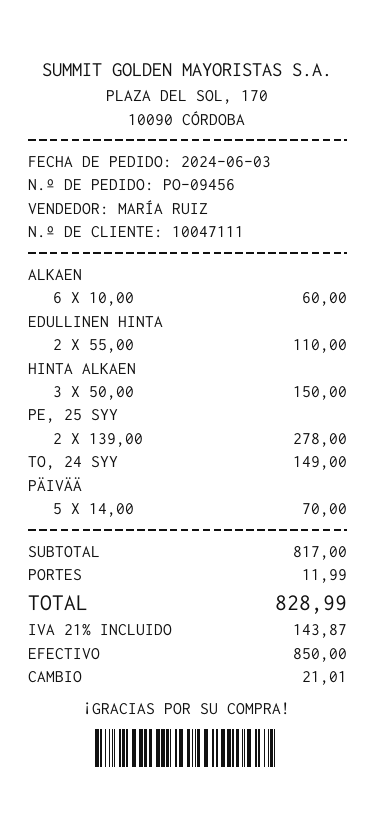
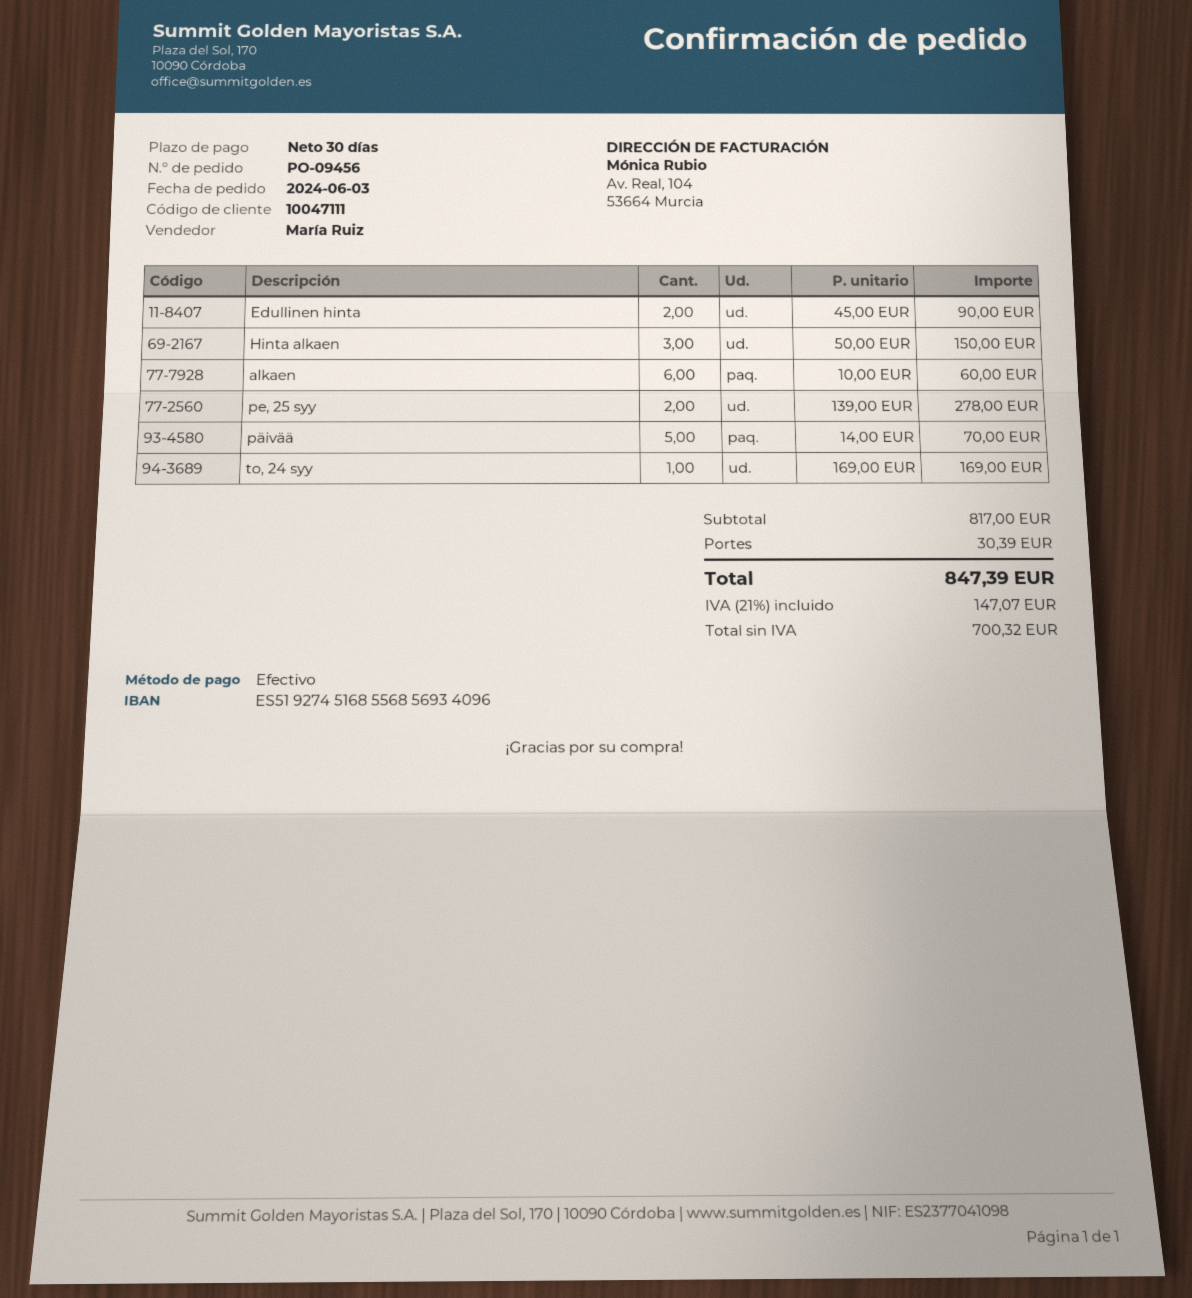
EDULLINEN HINTA: 2 x 55.00 = 110.00 -> 2 x 45.00 = 90.00
TO, 24 SYY: 1 x 149.00 = 149.00 -> 1 x 169.00 = 169.00
shipping: 11.99 -> 30.39
tax: 21% = 143.87 -> 21% = 147.07
total: 828.99 -> 847.39

